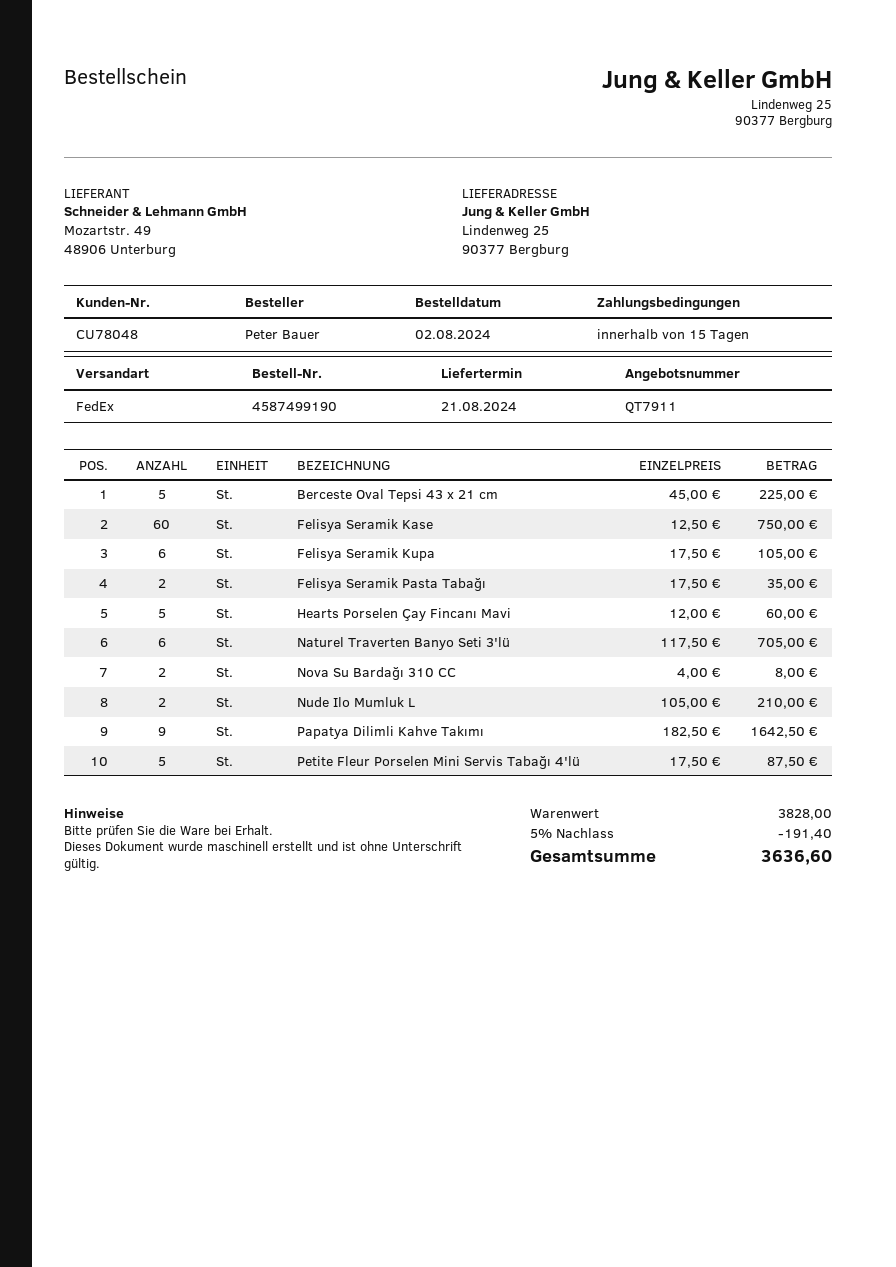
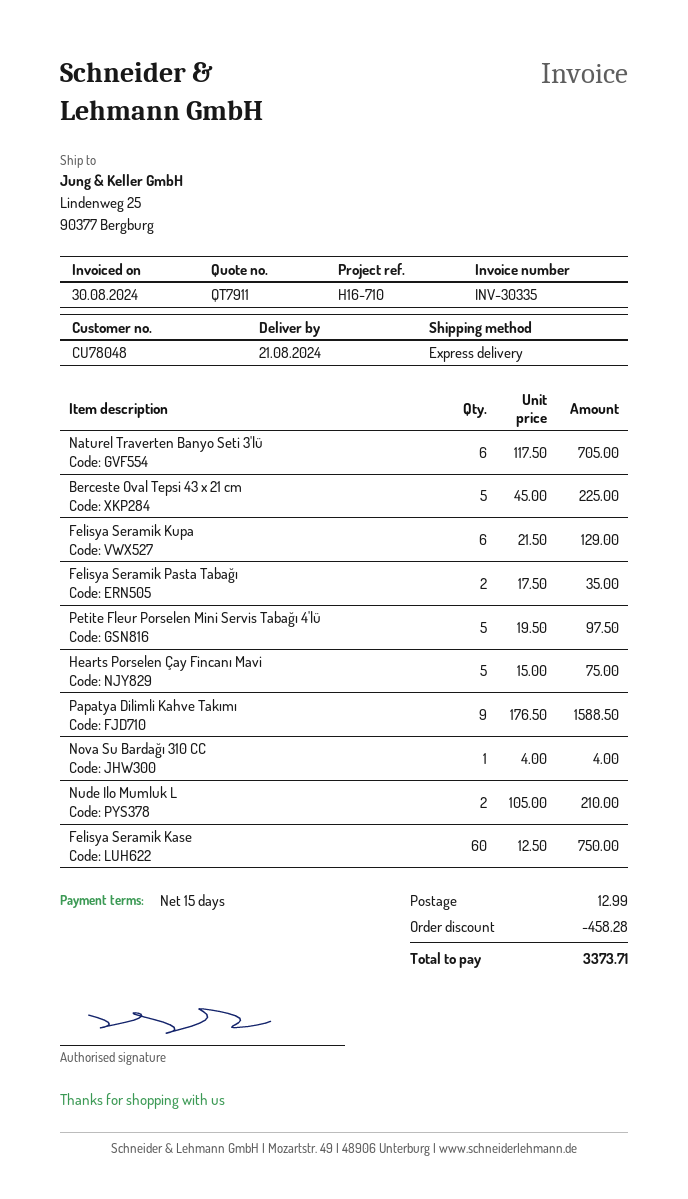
shipping method: FedEx -> express
Felisya Seramik Kupa: 6 x 17.50 = 105.00 -> 6 x 21.50 = 129.00
Hearts Porselen Çay Fincanı Mavi: 5 x 12.00 = 60.00 -> 5 x 15.00 = 75.00
Nova Su Bardağı 310 CC: 2 x 4.00 = 8.00 -> 1 x 4.00 = 4.00
Papatya Dilimli Kahve Takımı: 9 x 182.50 = 1642.50 -> 9 x 176.50 = 1588.50
Petite Fleur Porselen Mini Servis Tabağı 4'lü: 5 x 17.50 = 87.50 -> 5 x 19.50 = 97.50
discount: 191.40 -> 458.28
shipping: none -> 12.99
total: 3636.60 -> 3373.71

